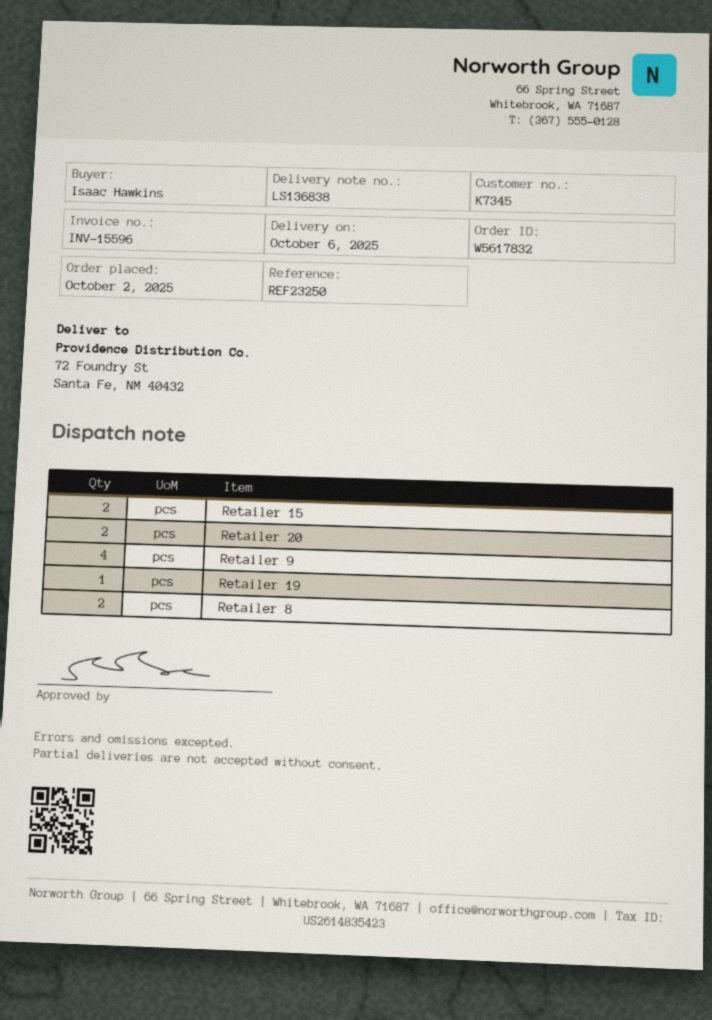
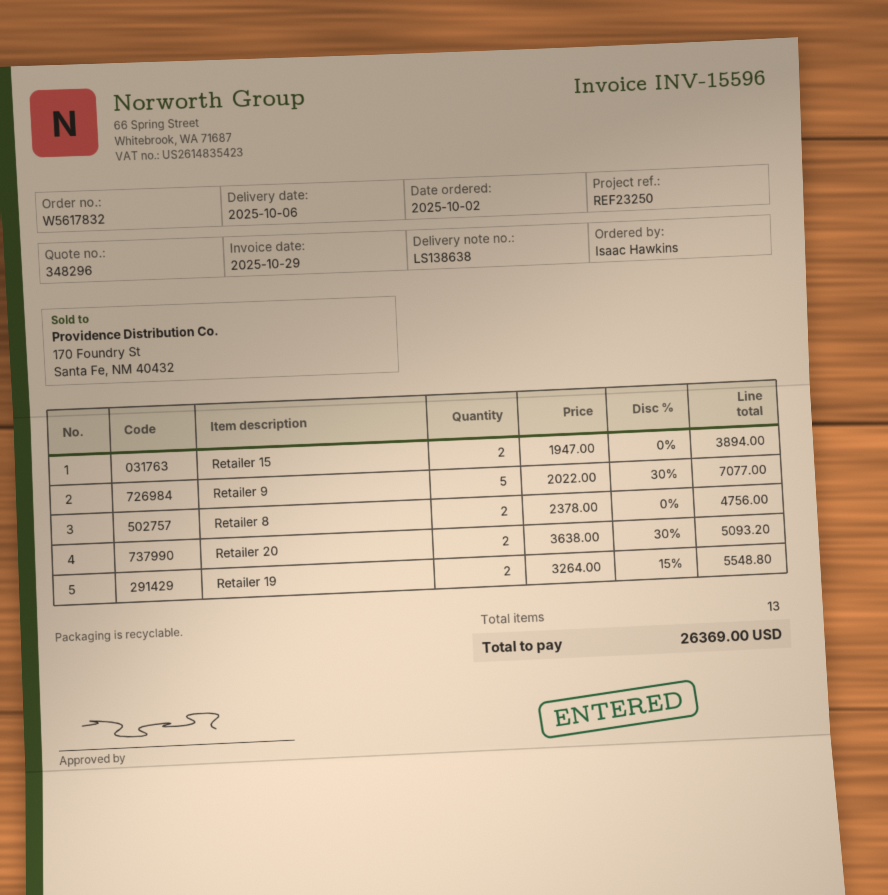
delivery note number: LS136838 -> LS138638
Retailer 9: 4 -> 5
Retailer 19: 1 -> 2

